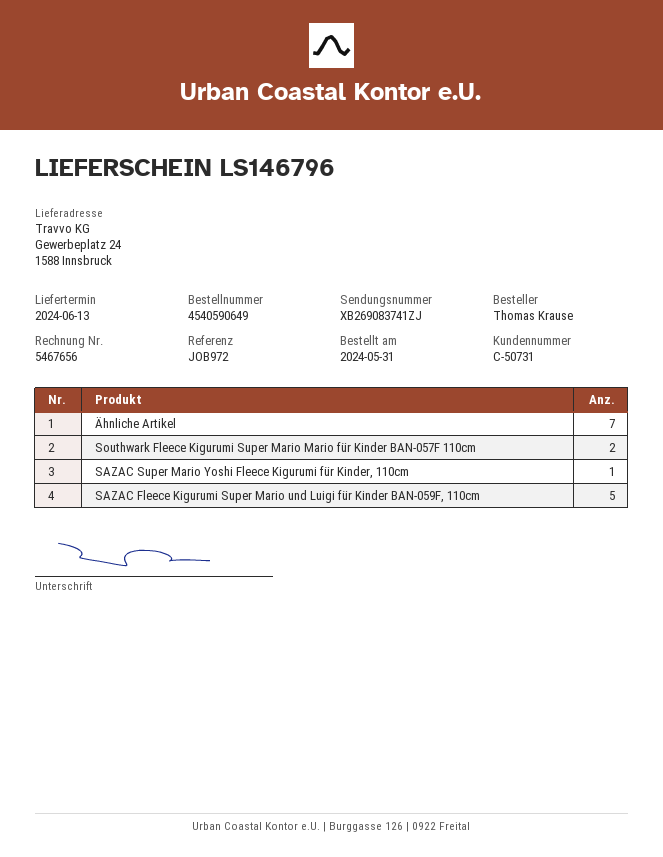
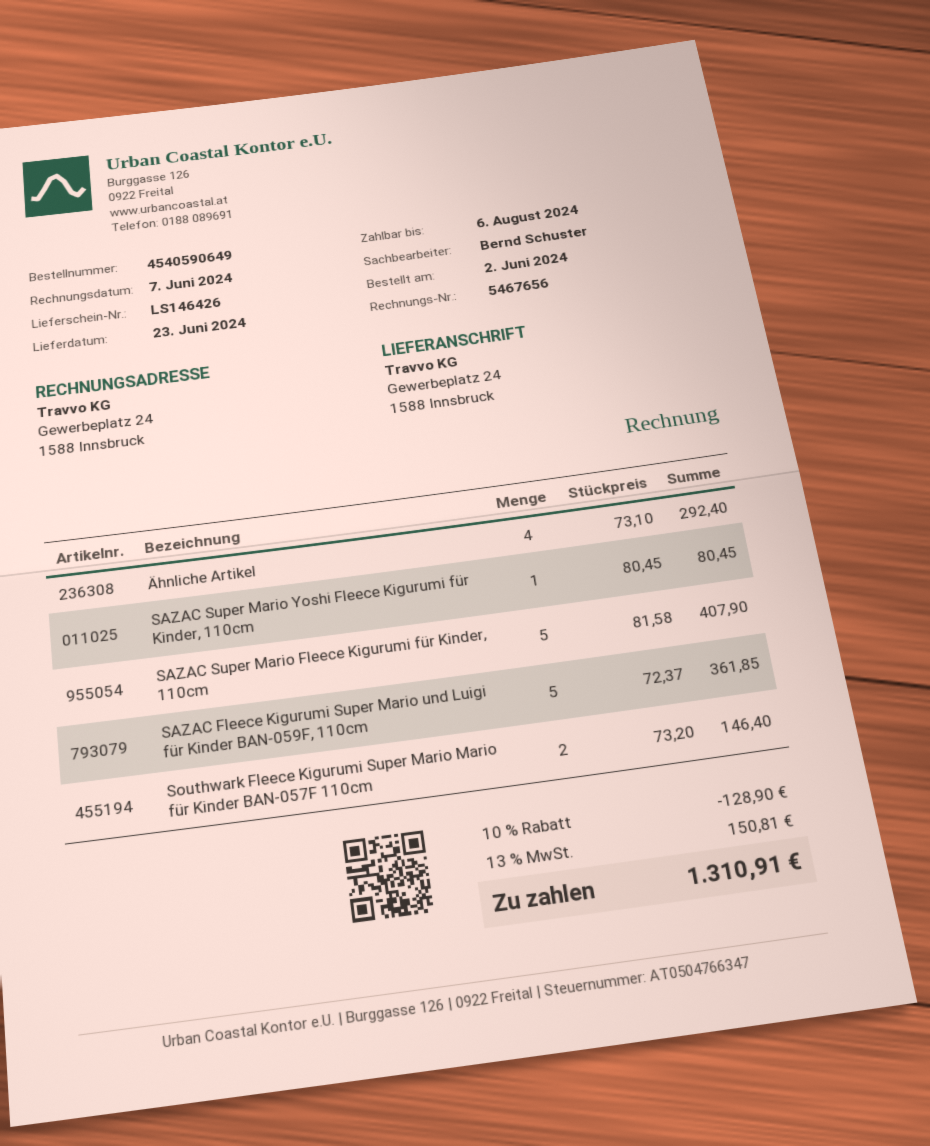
order date: 2024-05-31 -> 2024-06-02
delivery note number: LS146796 -> LS146426
delivery date: 2024-06-13 -> 2024-06-23
Ähnliche Artikel: 7 -> 4
SAZAC Super Mario Fleece Kigurumi für Kinder, 110cm: none -> 5

